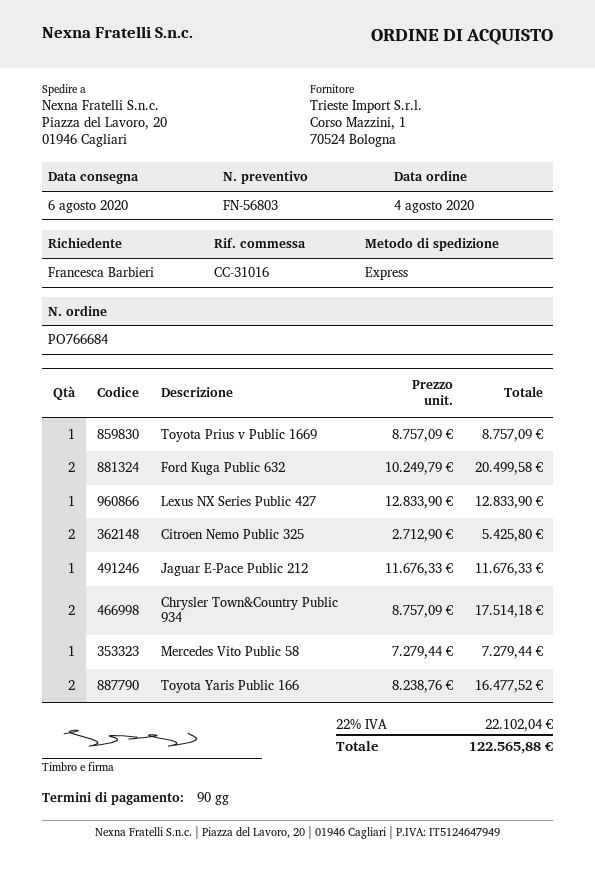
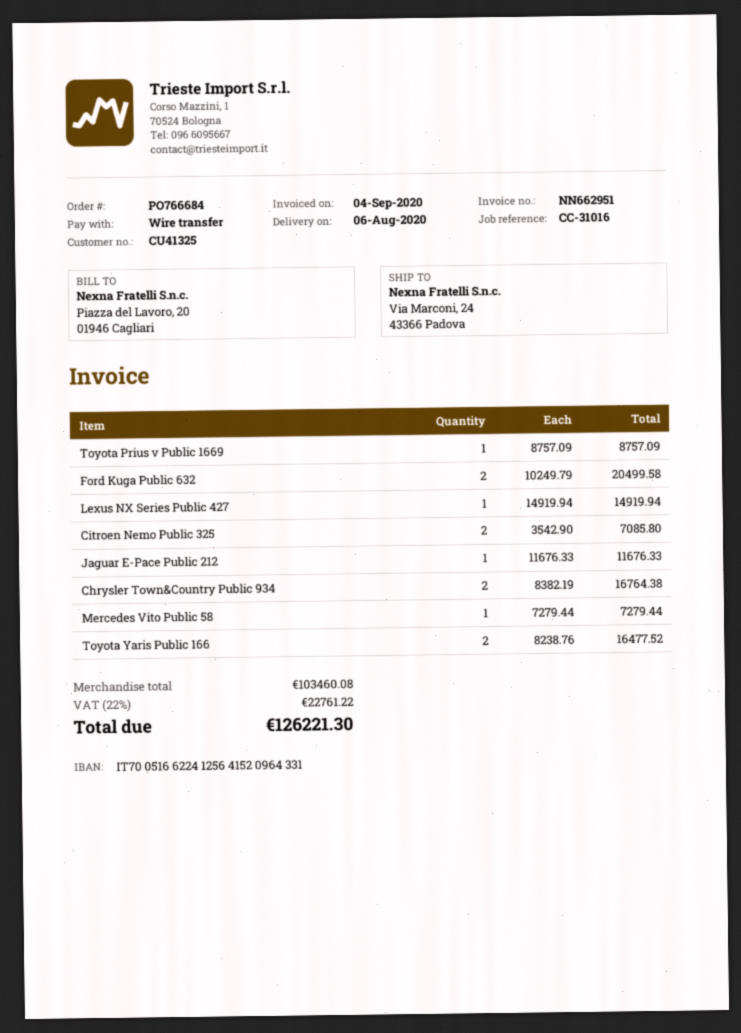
ship to: Piazza del Lavoro, 20, 01946 Cagliari -> Via Marconi, 24, 43366 Padova
Lexus NX Series Public 427: 1 x 12833.90 = 12833.90 -> 1 x 14919.94 = 14919.94
Citroen Nemo Public 325: 2 x 2712.90 = 5425.80 -> 2 x 3542.90 = 7085.80
Chrysler Town&Country Public 934: 2 x 8757.09 = 17514.18 -> 2 x 8382.19 = 16764.38
tax: 22% = 22102.04 -> 22% = 22761.22
total: 122565.88 -> 126221.30

